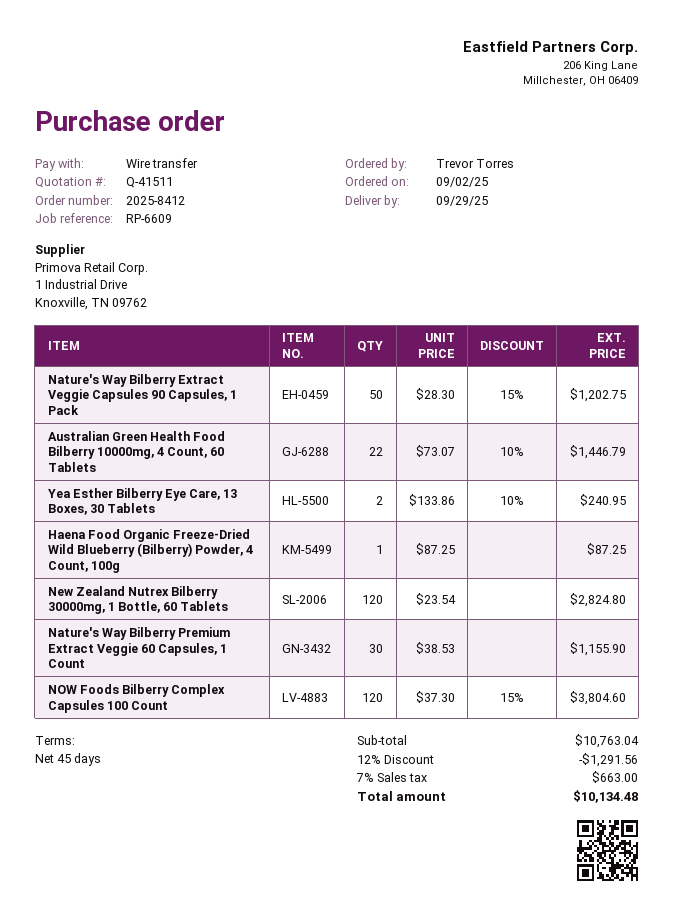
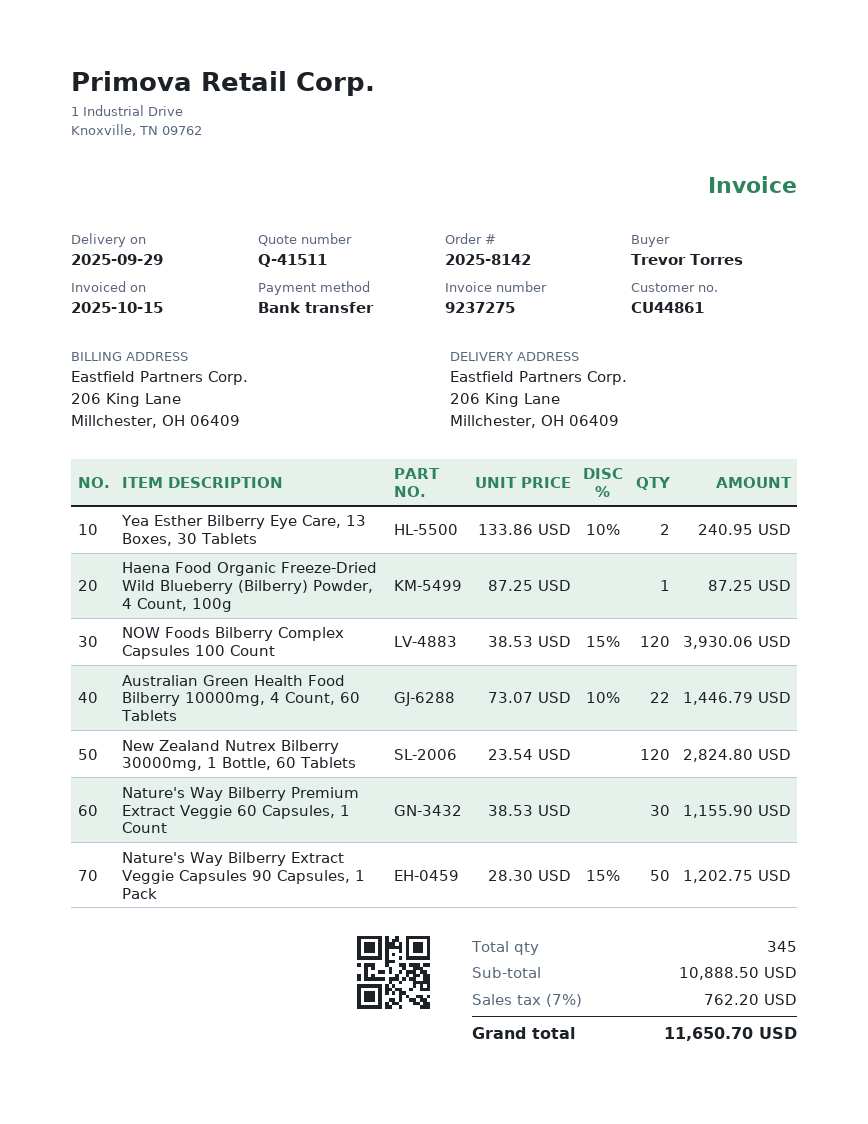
order number: 2025-8412 -> 2025-8142
NOW Foods Bilberry Complex Capsules 100 Count: 120 x 37.30 - 15% = 3804.60 -> 120 x 38.53 - 15% = 3930.06
subtotal: 10763.04 -> 10888.50
discount: 12% = 1291.56 -> none
tax: 7% = 663.00 -> 7% = 762.20
total: 10134.48 -> 11650.70

